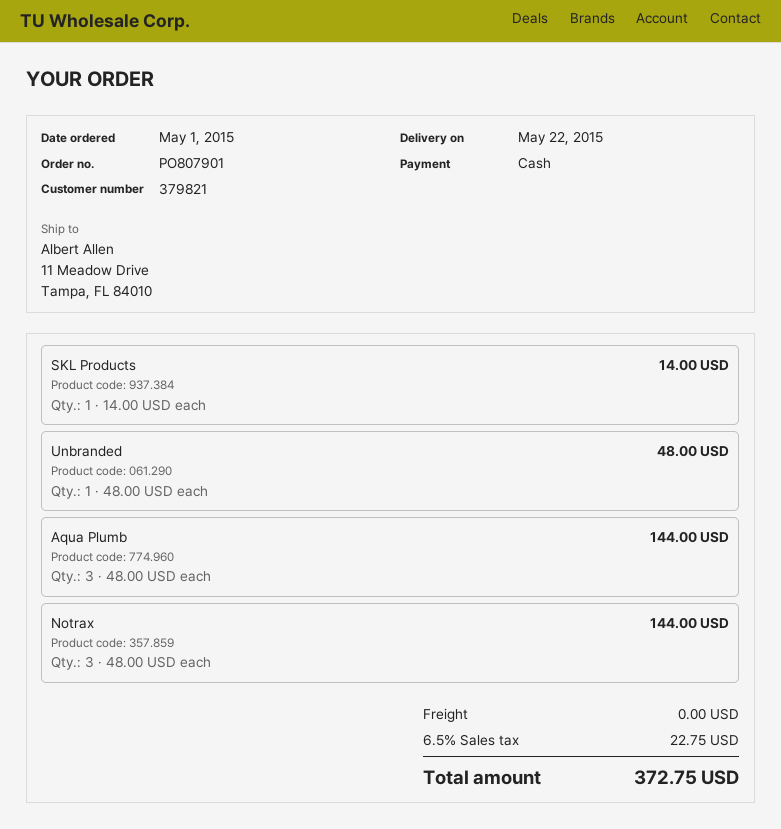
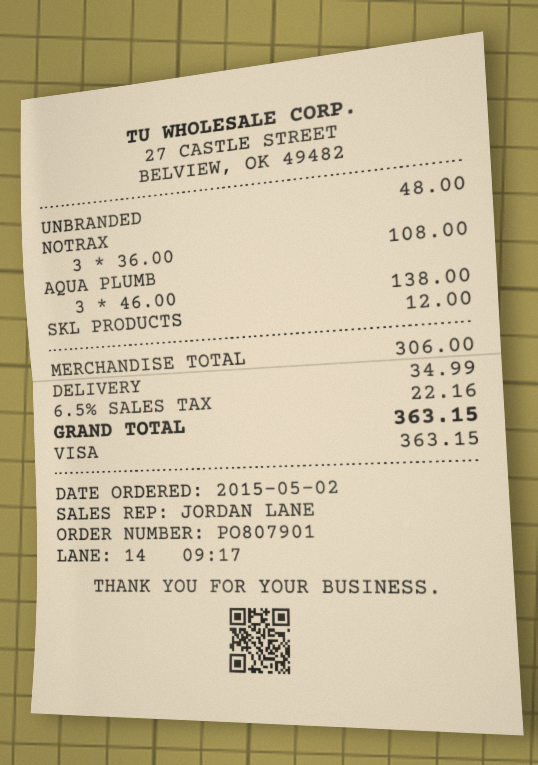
order date: 2015-05-01 -> 2015-05-02
payment method: cash -> Visa
SKL Products: 1 x 14.00 = 14.00 -> 1 x 12.00 = 12.00
Aqua Plumb: 3 x 48.00 = 144.00 -> 3 x 46.00 = 138.00
Notrax: 3 x 48.00 = 144.00 -> 3 x 36.00 = 108.00
shipping: 0.00 -> 34.99
tax: 6.5% = 22.75 -> 6.5% = 22.16
total: 372.75 -> 363.15

